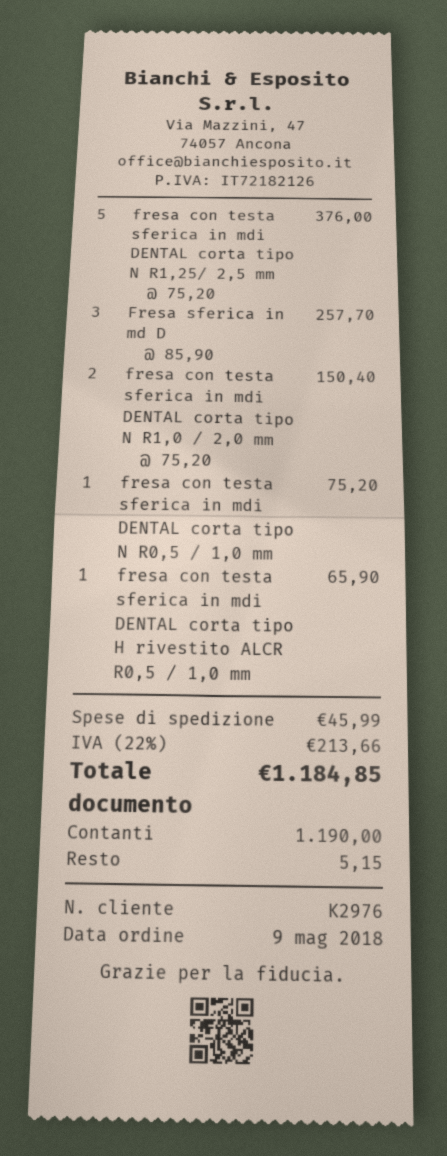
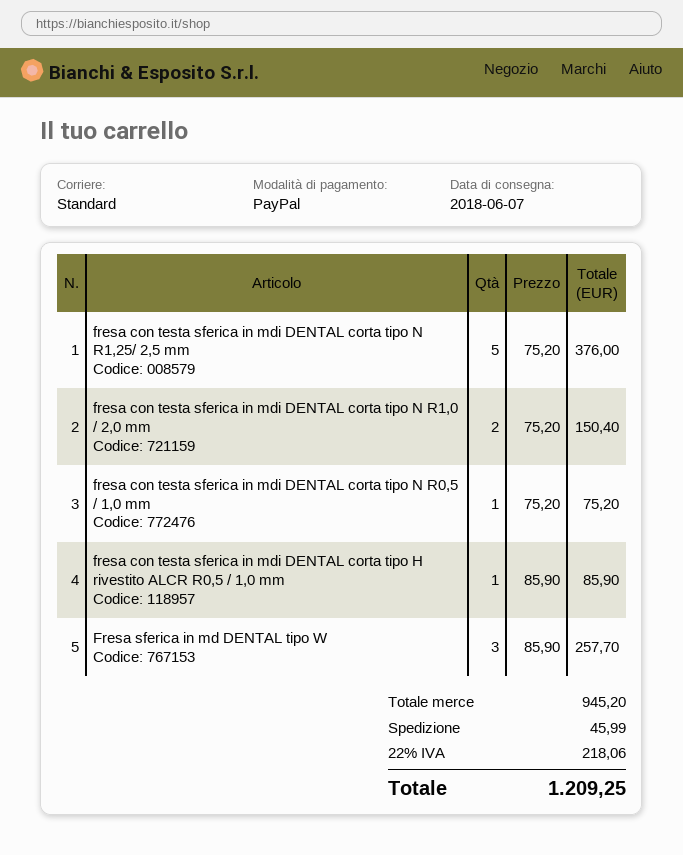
payment method: cash -> PayPal
fresa con testa sferica in mdi DENTAL corta tipo H rivestito ALCR R0,5 / 1,0 mm: 1 x 65.90 = 65.90 -> 1 x 85.90 = 85.90
tax: 22% = 213.66 -> 22% = 218.06
total: 1184.85 -> 1209.25

